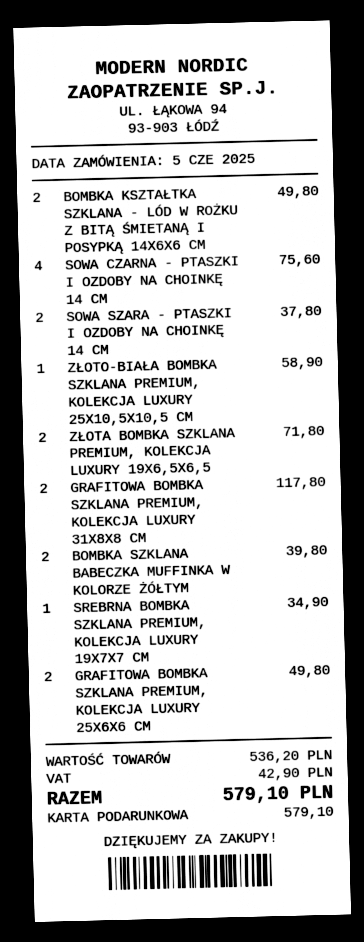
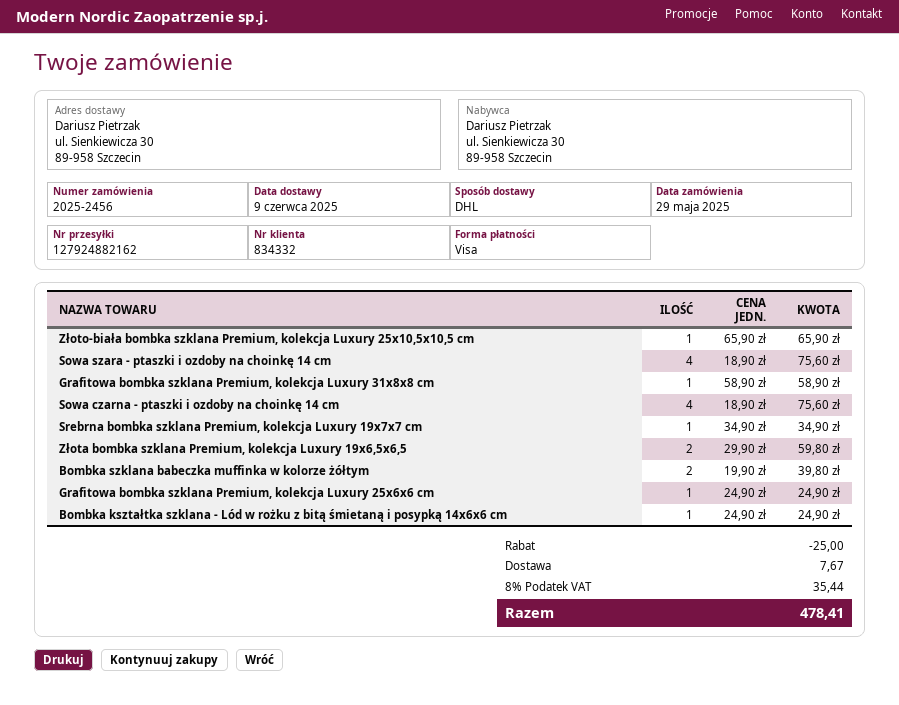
order date: 2025-06-05 -> 2025-05-29
payment method: gift card -> Visa
BOMBKA KSZTAŁTKA SZKLANA - LÓD W ROŻKU Z BITĄ ŚMIETANĄ I POSYPKĄ 14X6X6 CM: 2 for 49.80 -> 1 for 24.90
SOWA SZARA - PTASZKI I OZDOBY NA CHOINKĘ 14 CM: 2 for 37.80 -> 4 for 75.60
ZŁOTO-BIAŁA BOMBKA SZKLANA PREMIUM, KOLEKCJA LUXURY 25X10,5X10,5 CM: 1 for 58.90 -> 1 for 65.90
ZŁOTA BOMBKA SZKLANA PREMIUM, KOLEKCJA LUXURY 19X6,5X6,5: 2 for 71.80 -> 2 for 59.80
GRAFITOWA BOMBKA SZKLANA PREMIUM, KOLEKCJA LUXURY 31X8X8 CM: 2 for 117.80 -> 1 for 58.90
GRAFITOWA BOMBKA SZKLANA PREMIUM, KOLEKCJA LUXURY 25X6X6 CM: 2 for 49.80 -> 1 for 24.90
discount: none -> 25.00
shipping: none -> 7.67
tax: 42.90 -> 35.44
total: 579.10 -> 478.41

